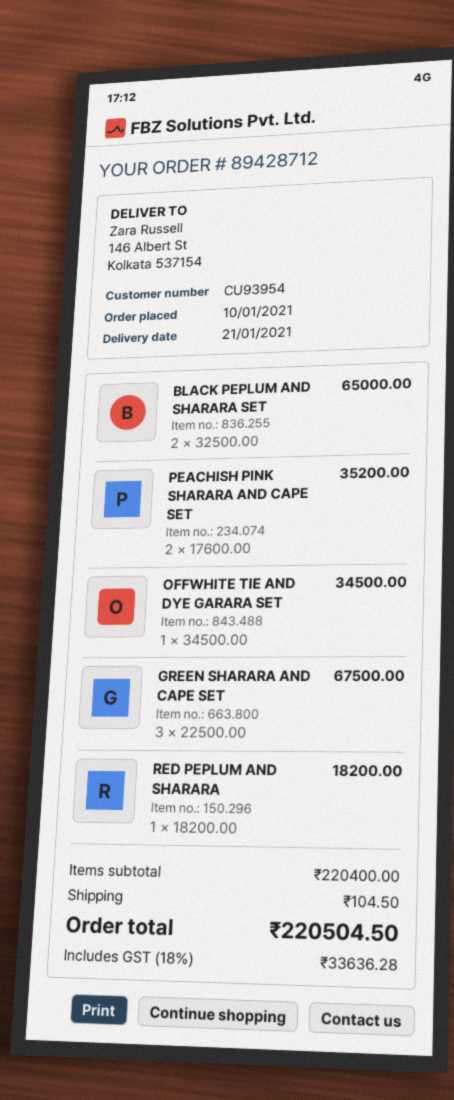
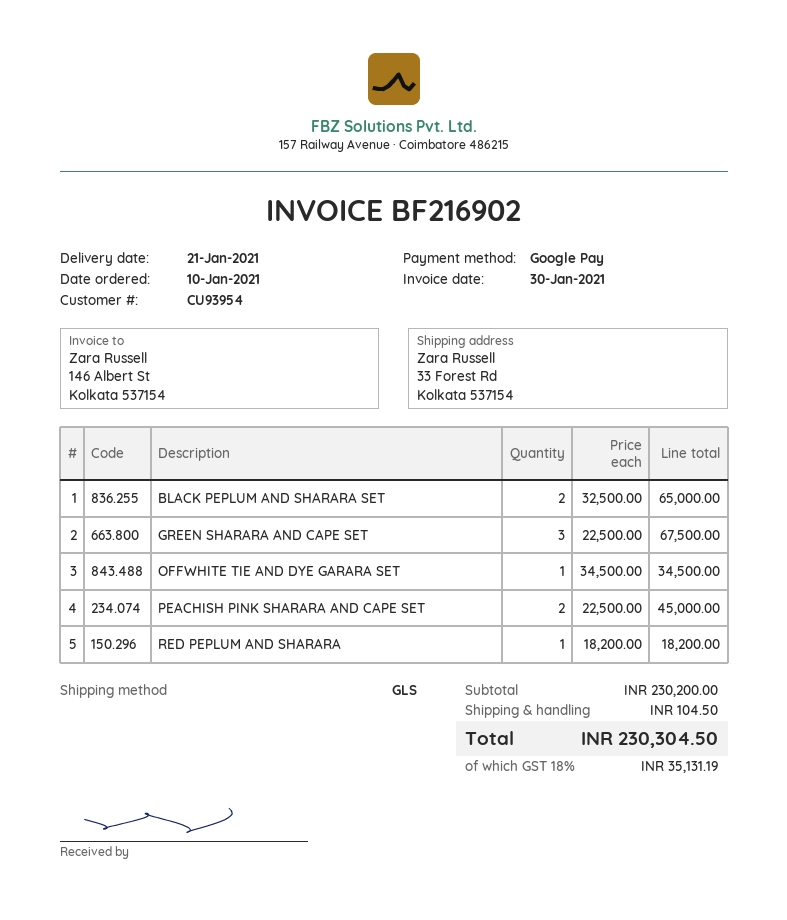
ship to: 146 Albert St, Kolkata 537154 -> 33 Forest Rd, Kolkata 537154
PEACHISH PINK SHARARA AND CAPE SET: 2 x 17600.00 = 35200.00 -> 2 x 22500.00 = 45000.00
subtotal: 220400.00 -> 230200.00
tax: 18% = 33636.28 -> 18% = 35131.19
total: 220504.50 -> 230304.50

